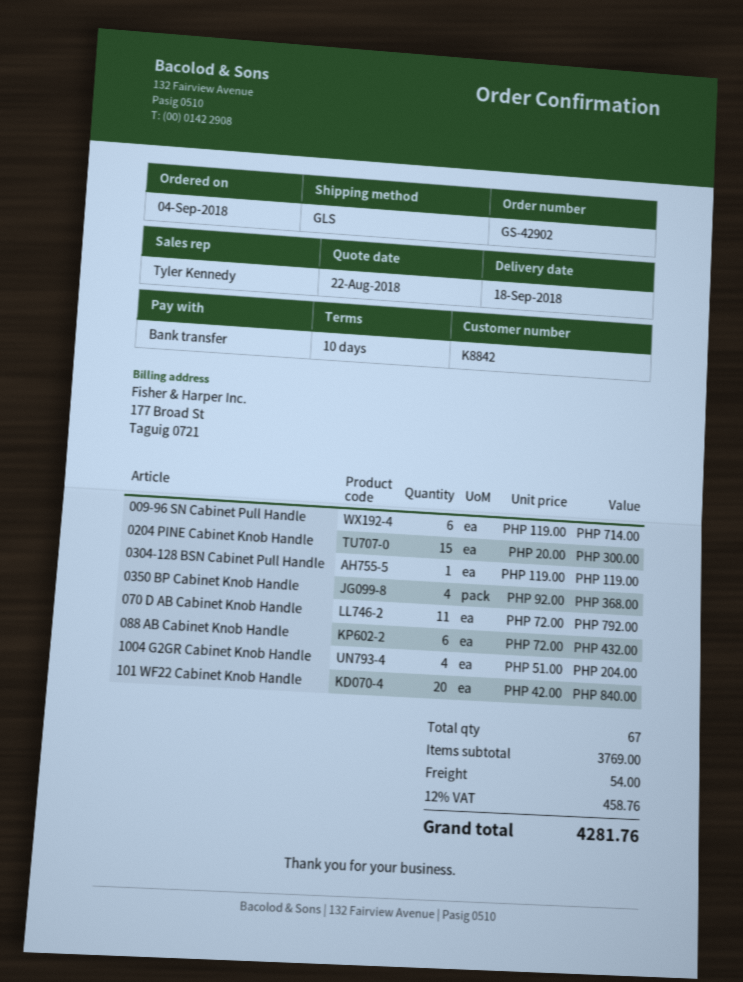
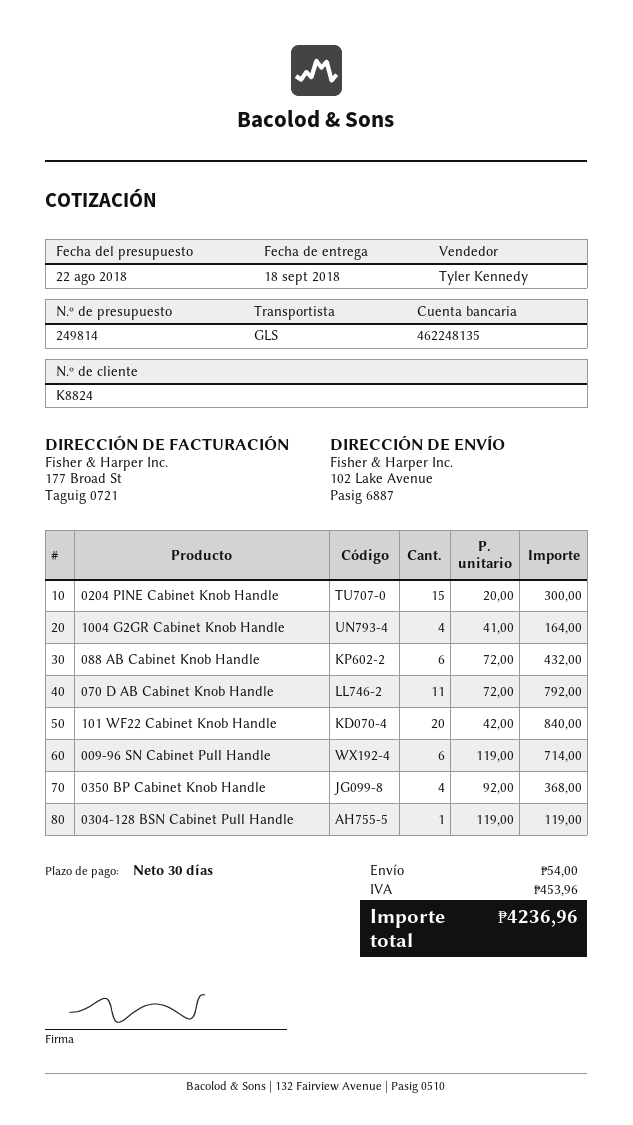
payment terms: 10 days -> 30 days
customer number: K8842 -> K8824
1004 G2GR Cabinet Knob Handle: 4 x 51.00 = 204.00 -> 4 x 41.00 = 164.00
tax: 458.76 -> 453.96
total: 4281.76 -> 4236.96

